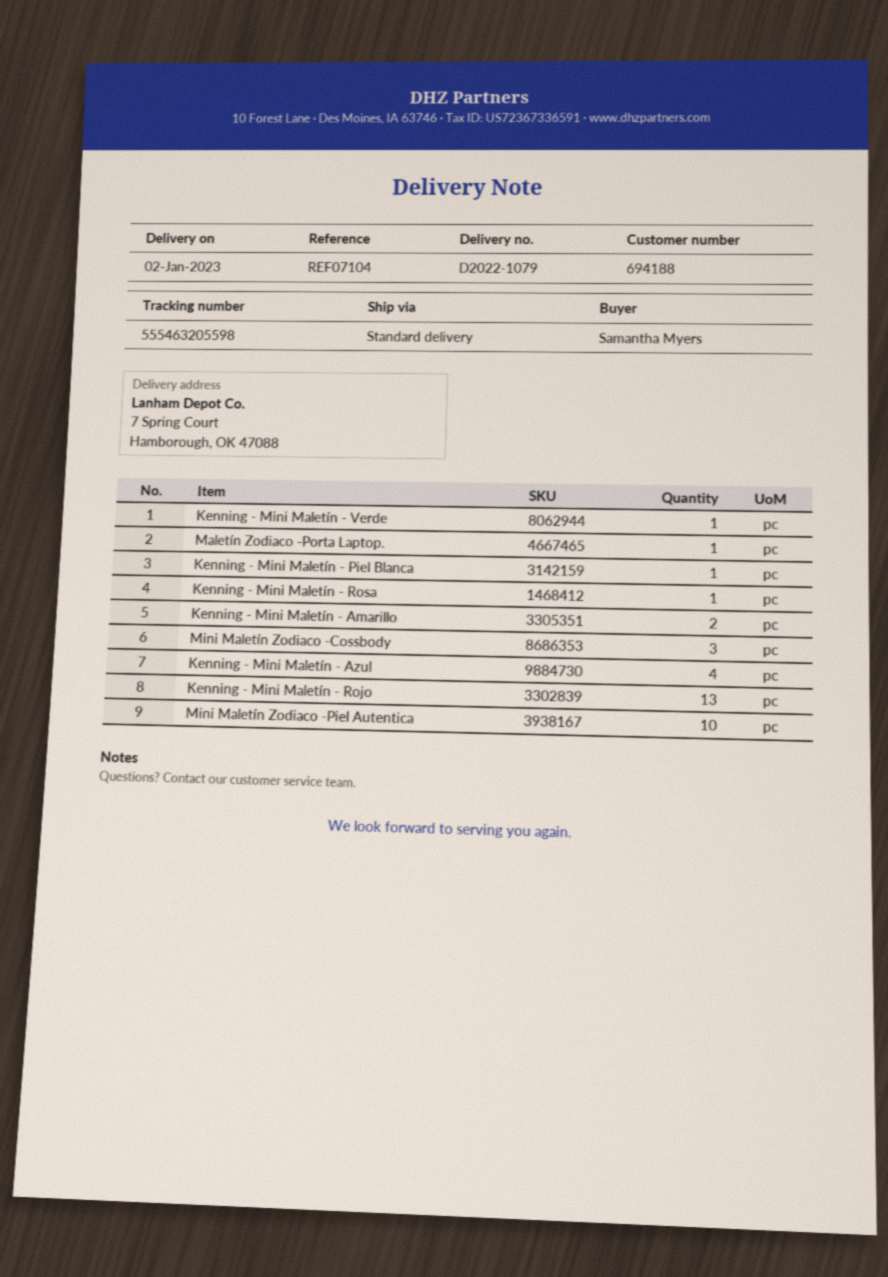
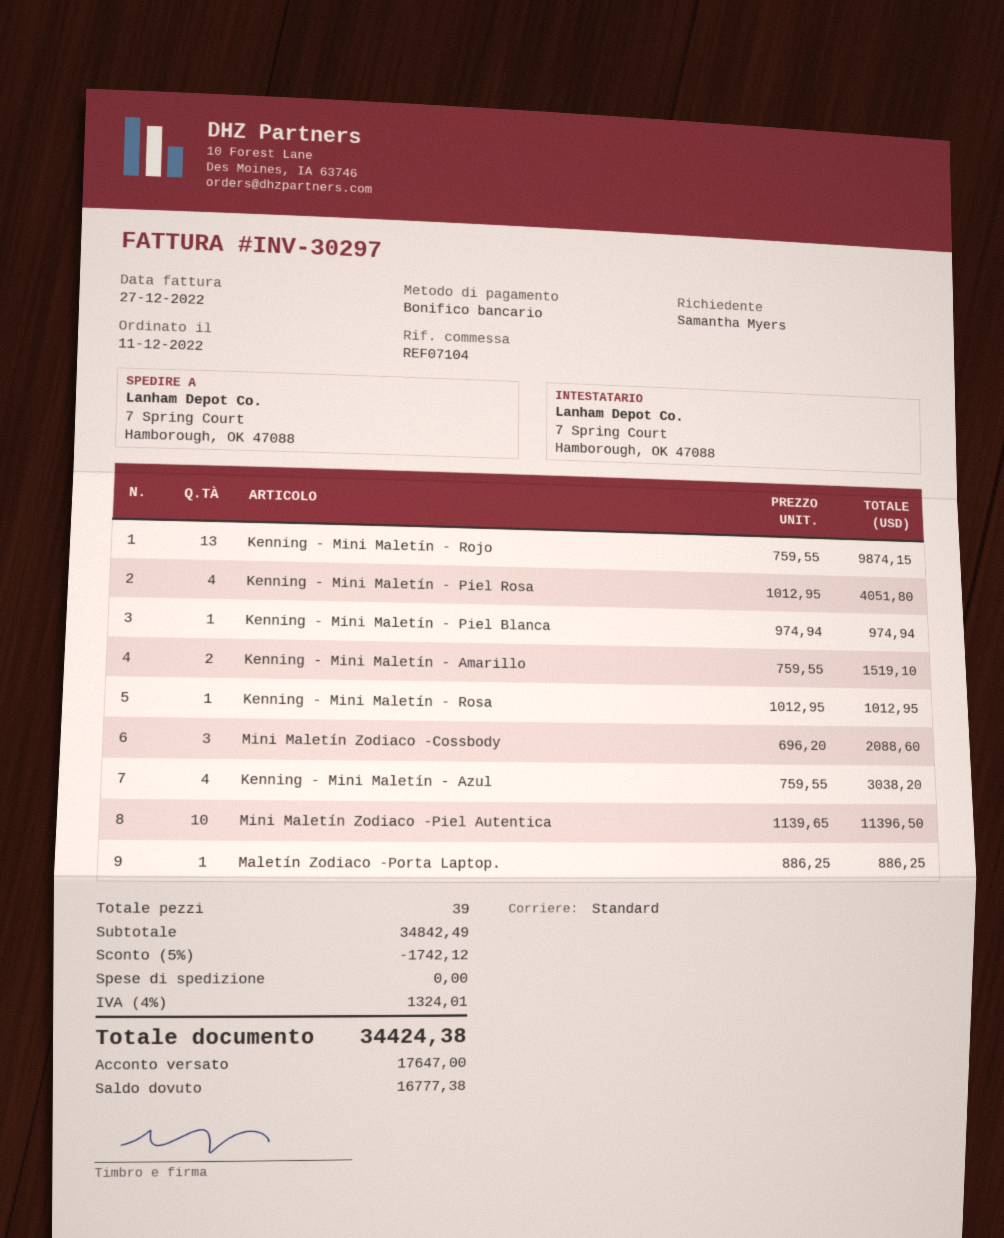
Kenning - Mini Maletín - Verde: 1 -> none
Kenning - Mini Maletín - Piel Rosa: none -> 4

